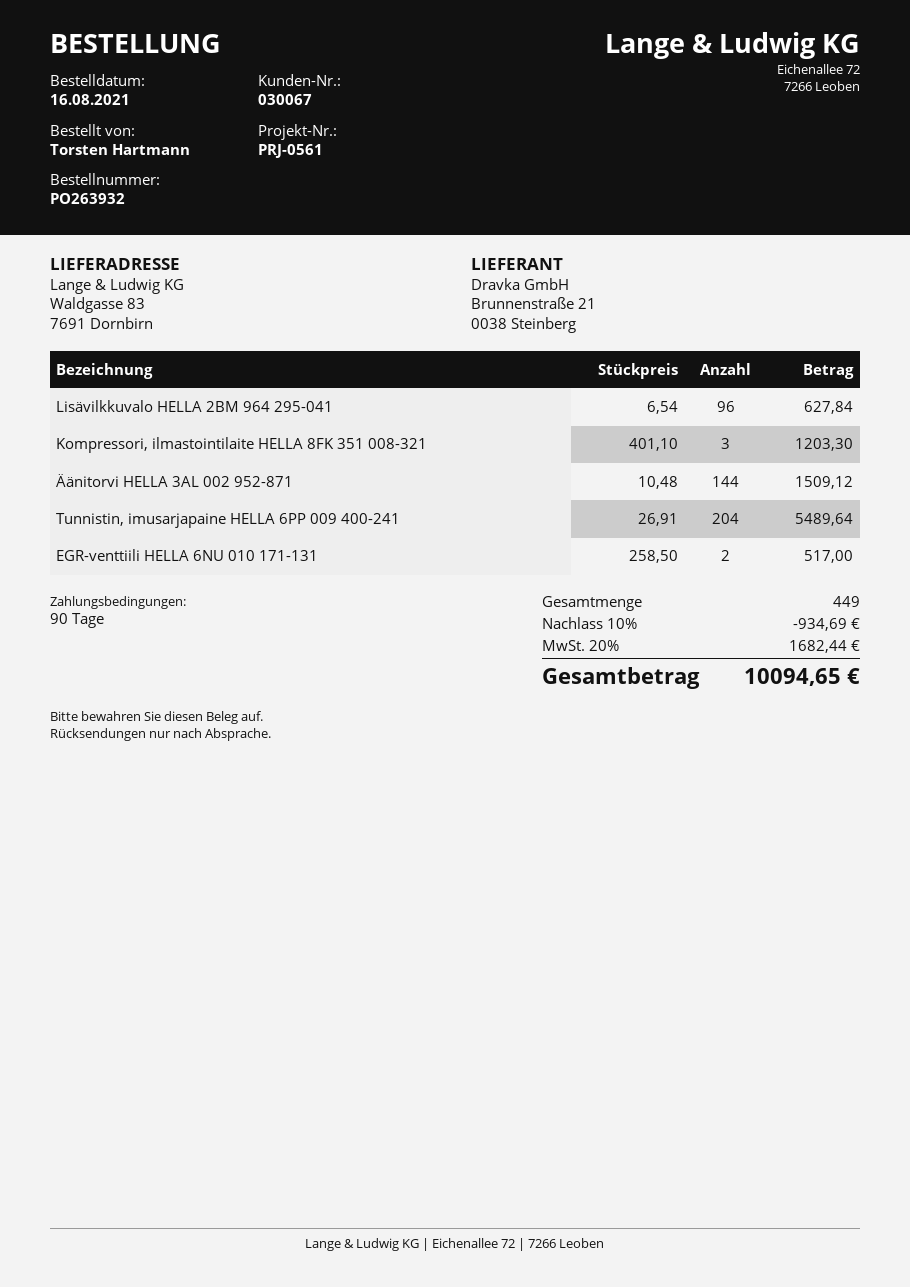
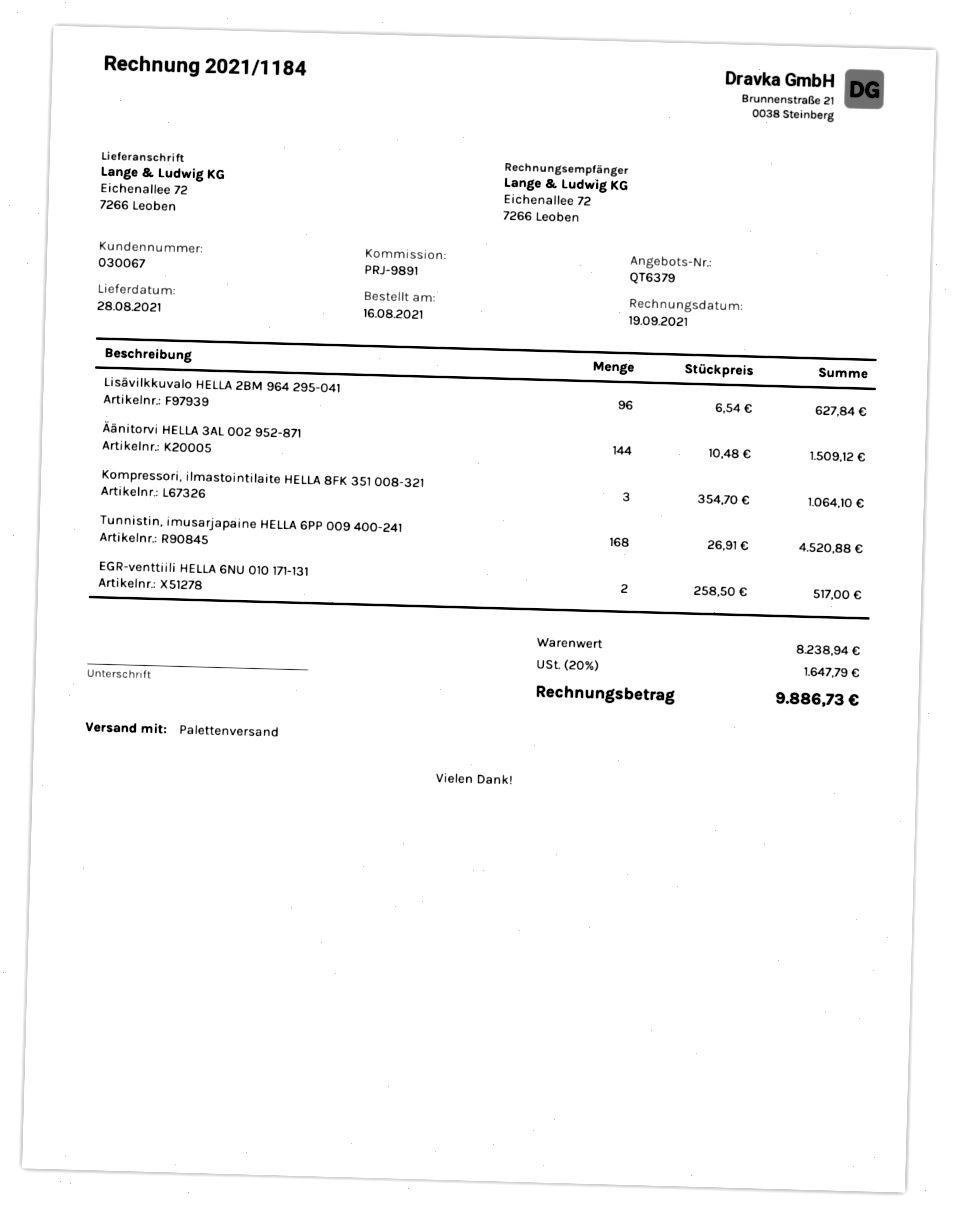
reference: PRJ-0561 -> PRJ-9891
ship to: Waldgasse 83, 7691 Dornbirn -> Eichenallee 72, 7266 Leoben
Kompressori, ilmastointilaite HELLA 8FK 351 008-321: 3 x 401.10 = 1203.30 -> 3 x 354.70 = 1064.10
Tunnistin, imusarjapaine HELLA 6PP 009 400-241: 204 x 26.91 = 5489.64 -> 168 x 26.91 = 4520.88
discount: 10% = 934.69 -> none
tax: 20% = 1682.44 -> 20% = 1647.79
total: 10094.65 -> 9886.73

